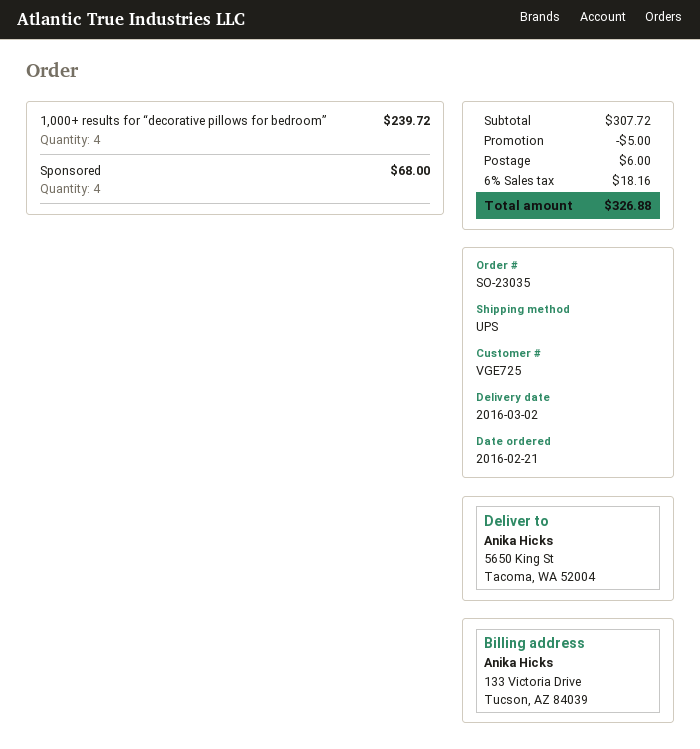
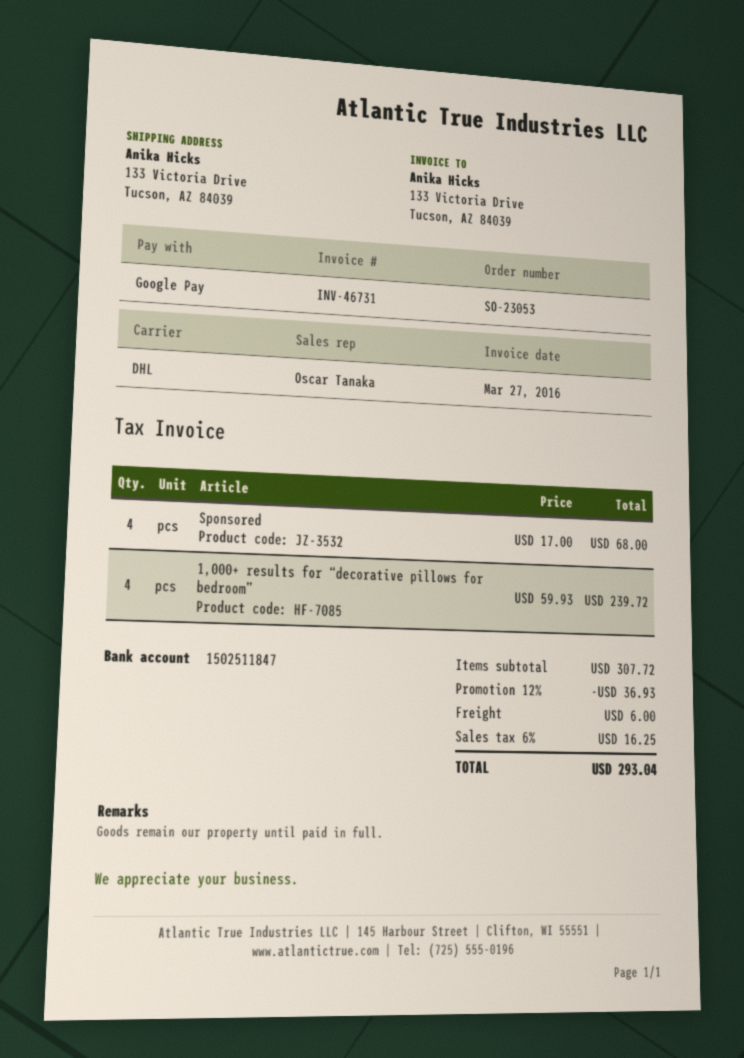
order number: SO-23035 -> SO-23053
shipping method: UPS -> DHL
ship to: 5650 King St, Tacoma, WA 52004 -> 133 Victoria Drive, Tucson, AZ 84039
discount: 5.00 -> 36.93
tax: 6% = 18.16 -> 6% = 16.25
total: 326.88 -> 293.04

